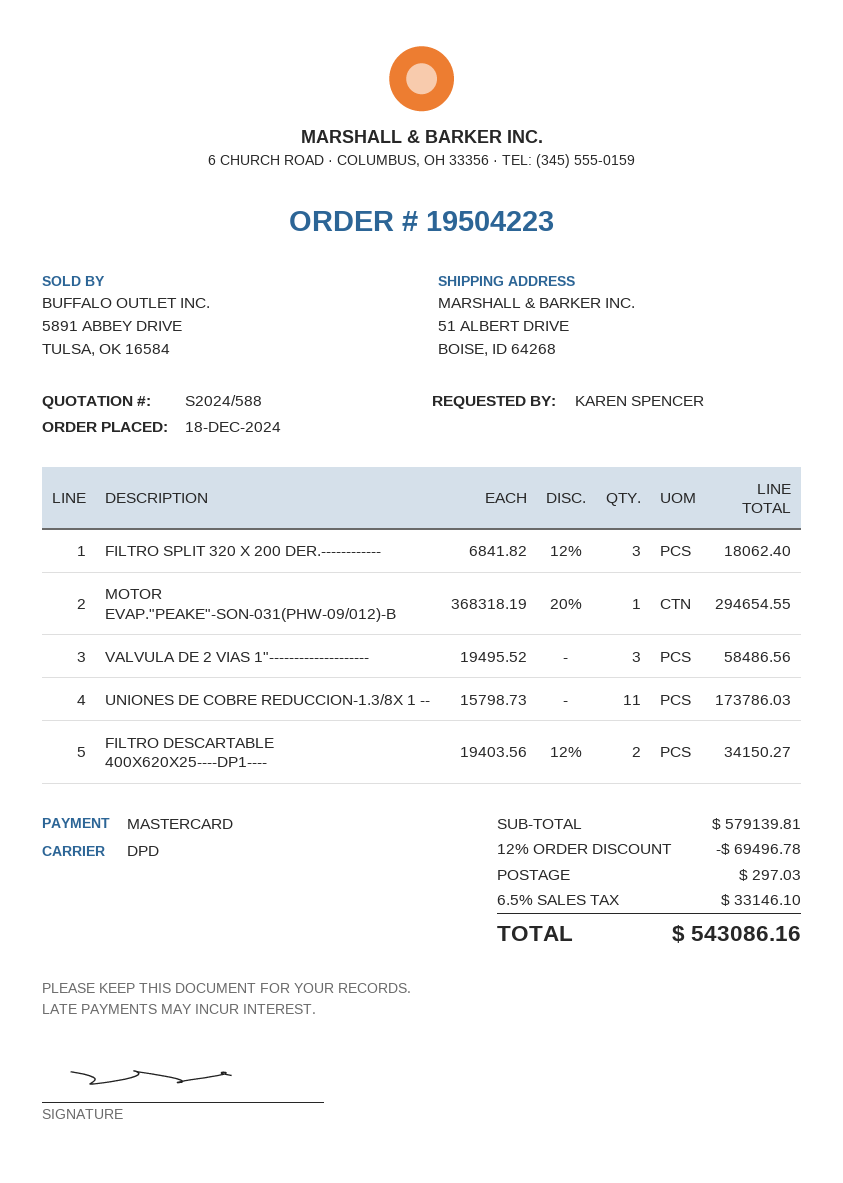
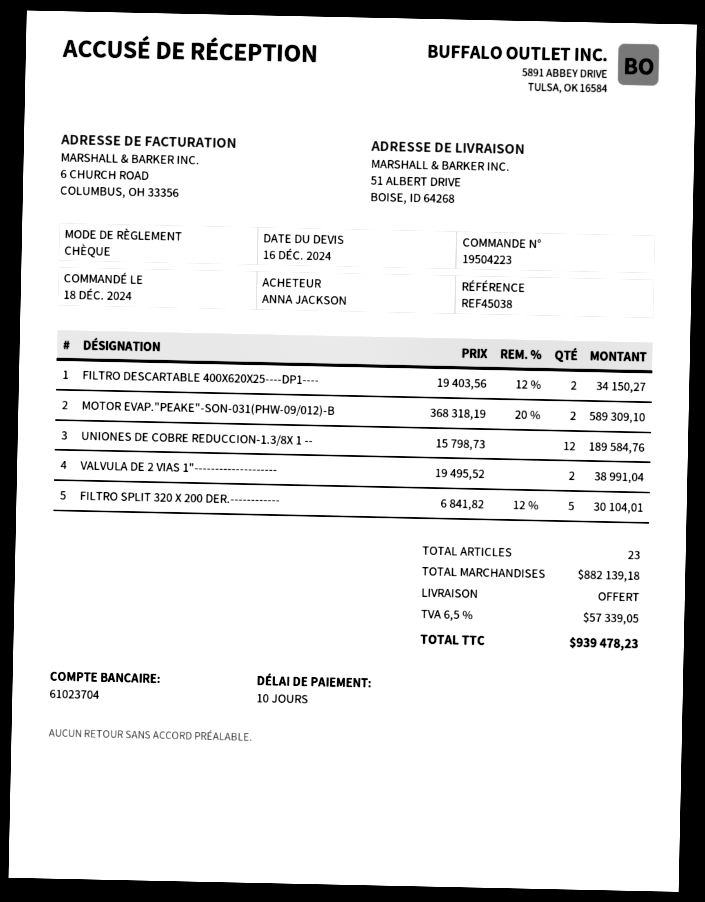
ordered by: KAREN SPENCER -> ANNA JACKSON
payment method: Mastercard -> cheque
FILTRO SPLIT 320 X 200 DER.------------: 3 x 6841.82 - 12% = 18062.40 -> 5 x 6841.82 - 12% = 30104.01
MOTOR EVAP."PEAKE"-SON-031(PHW-09/012)-B: 1 x 368318.19 - 20% = 294654.55 -> 2 x 368318.19 - 20% = 589309.10
VALVULA DE 2 VIAS 1"--------------------: 3 x 19495.52 = 58486.56 -> 2 x 19495.52 = 38991.04
UNIONES DE COBRE REDUCCION-1.3/8X 1 --: 11 x 15798.73 = 173786.03 -> 12 x 15798.73 = 189584.76
subtotal: 579139.81 -> 882139.18
discount: 12% = 69496.78 -> none
shipping: 297.03 -> 0.00
tax: 6.5% = 33146.10 -> 6.5% = 57339.05
total: 543086.16 -> 939478.23

